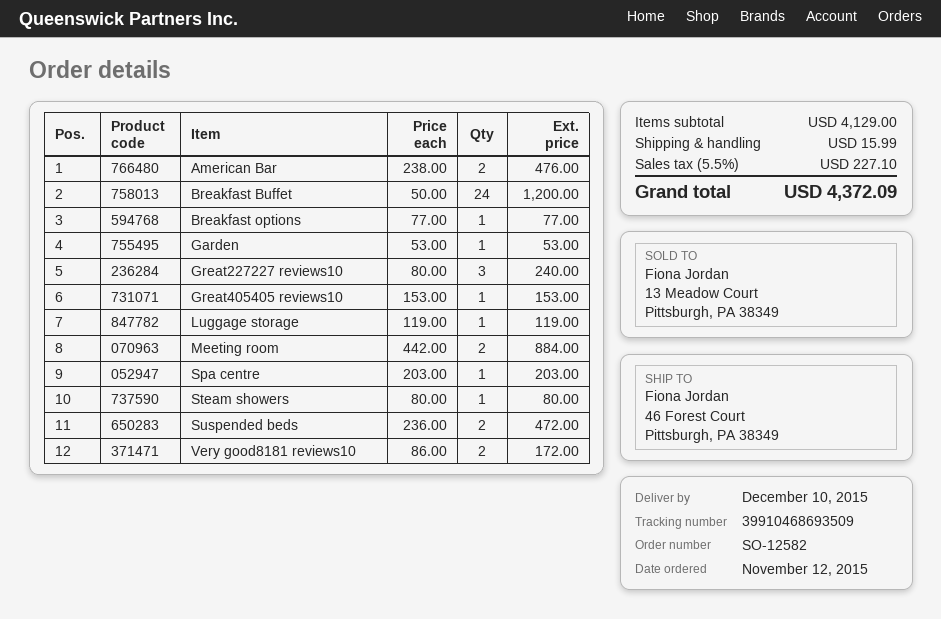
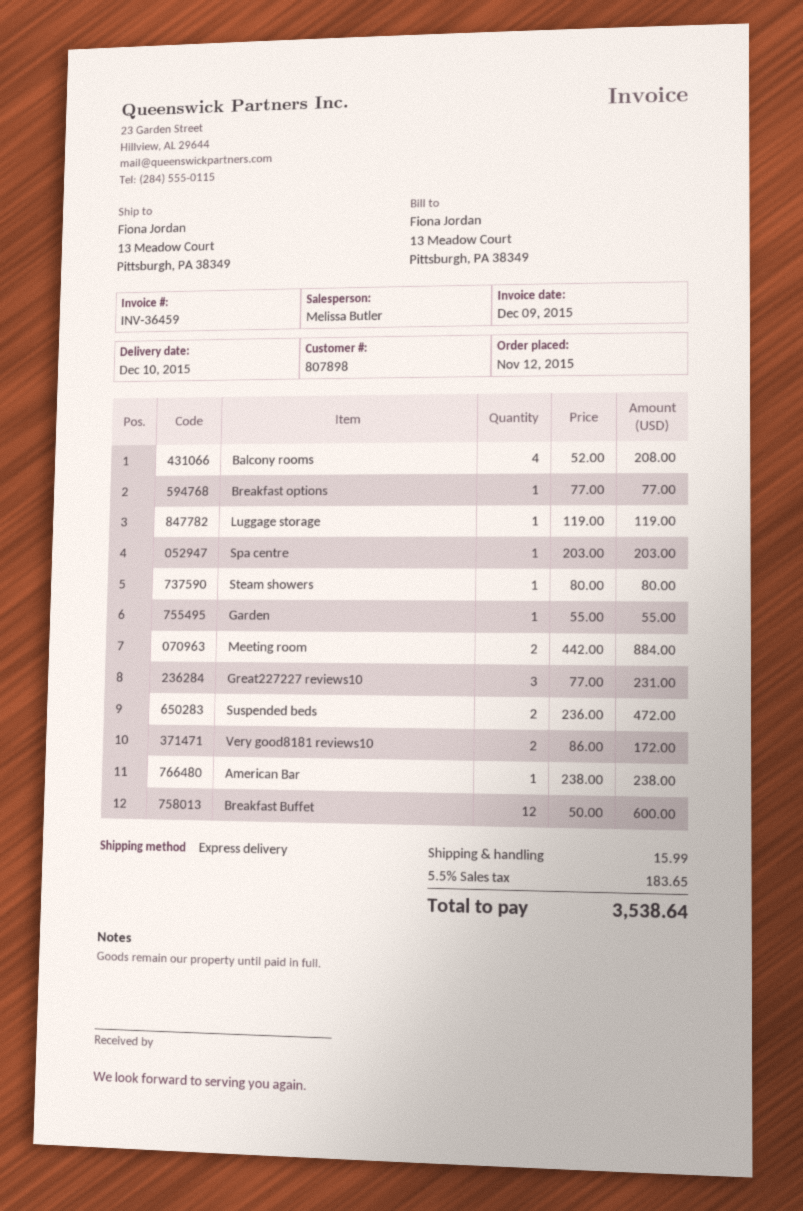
ship to: 46 Forest Court, Pittsburgh, PA 38349 -> 13 Meadow Court, Pittsburgh, PA 38349
American Bar: 2 x 238.00 = 476.00 -> 1 x 238.00 = 238.00
Breakfast Buffet: 24 x 50.00 = 1200.00 -> 12 x 50.00 = 600.00
Garden: 1 x 53.00 = 53.00 -> 1 x 55.00 = 55.00
Great227227 reviews10: 3 x 80.00 = 240.00 -> 3 x 77.00 = 231.00
Great405405 reviews10: 1 x 153.00 = 153.00 -> none
Balcony rooms: none -> 4 x 52.00 = 208.00
tax: 5.5% = 227.10 -> 5.5% = 183.65
total: 4372.09 -> 3538.64

